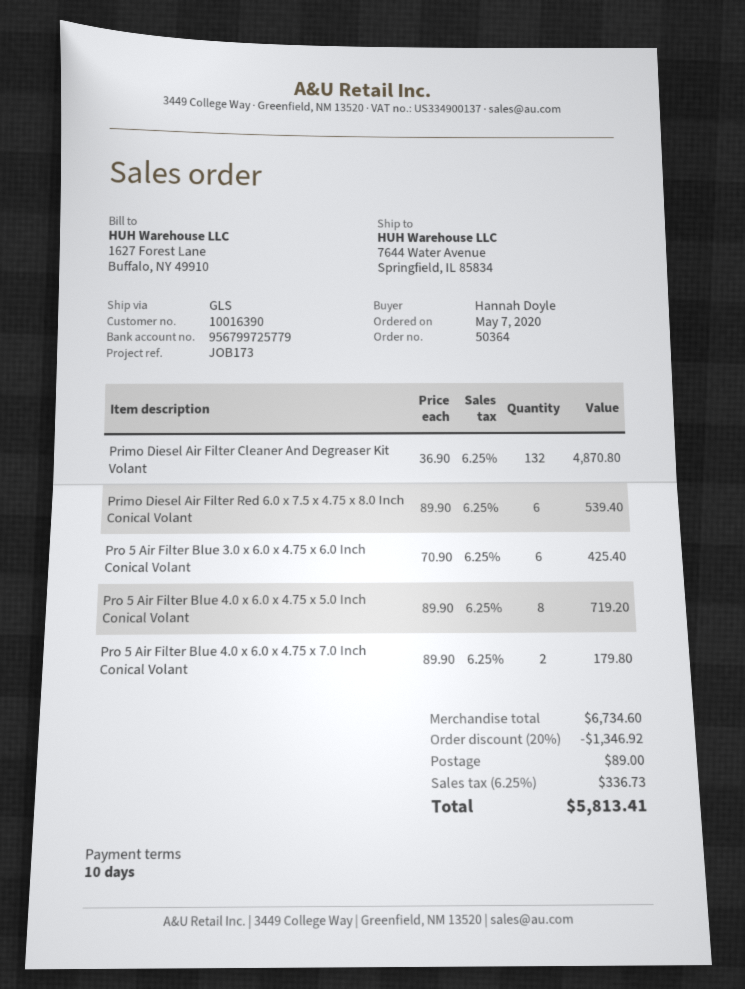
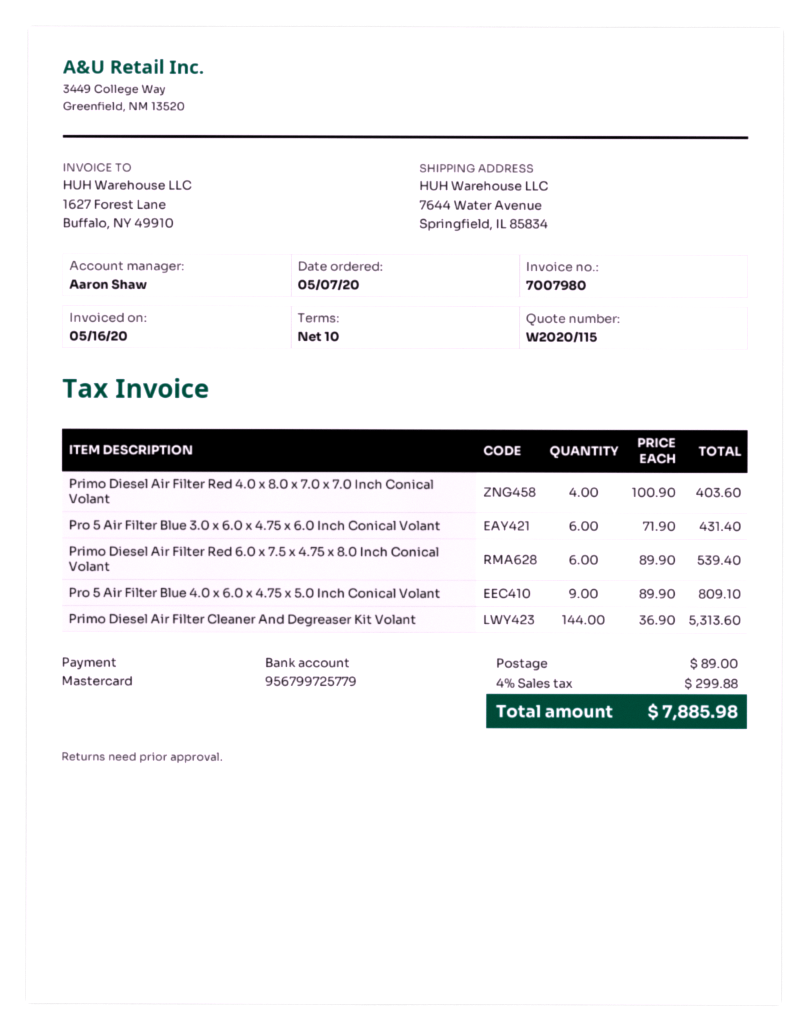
Primo Diesel Air Filter Cleaner And Degreaser Kit Volant: 132 x 36.90 = 4870.80 -> 144 x 36.90 = 5313.60
Pro 5 Air Filter Blue 3.0 x 6.0 x 4.75 x 6.0 Inch Conical Volant: 6 x 70.90 = 425.40 -> 6 x 71.90 = 431.40
Pro 5 Air Filter Blue 4.0 x 6.0 x 4.75 x 5.0 Inch Conical Volant: 8 x 89.90 = 719.20 -> 9 x 89.90 = 809.10
Pro 5 Air Filter Blue 4.0 x 6.0 x 4.75 x 7.0 Inch Conical Volant: 2 x 89.90 = 179.80 -> none
Primo Diesel Air Filter Red 4.0 x 8.0 x 7.0 x 7.0 Inch Conical Volant: none -> 4 x 100.90 = 403.60
discount: 20% = 1346.92 -> none
tax: 6.25% = 336.73 -> 4% = 299.88
total: 5813.41 -> 7885.98

